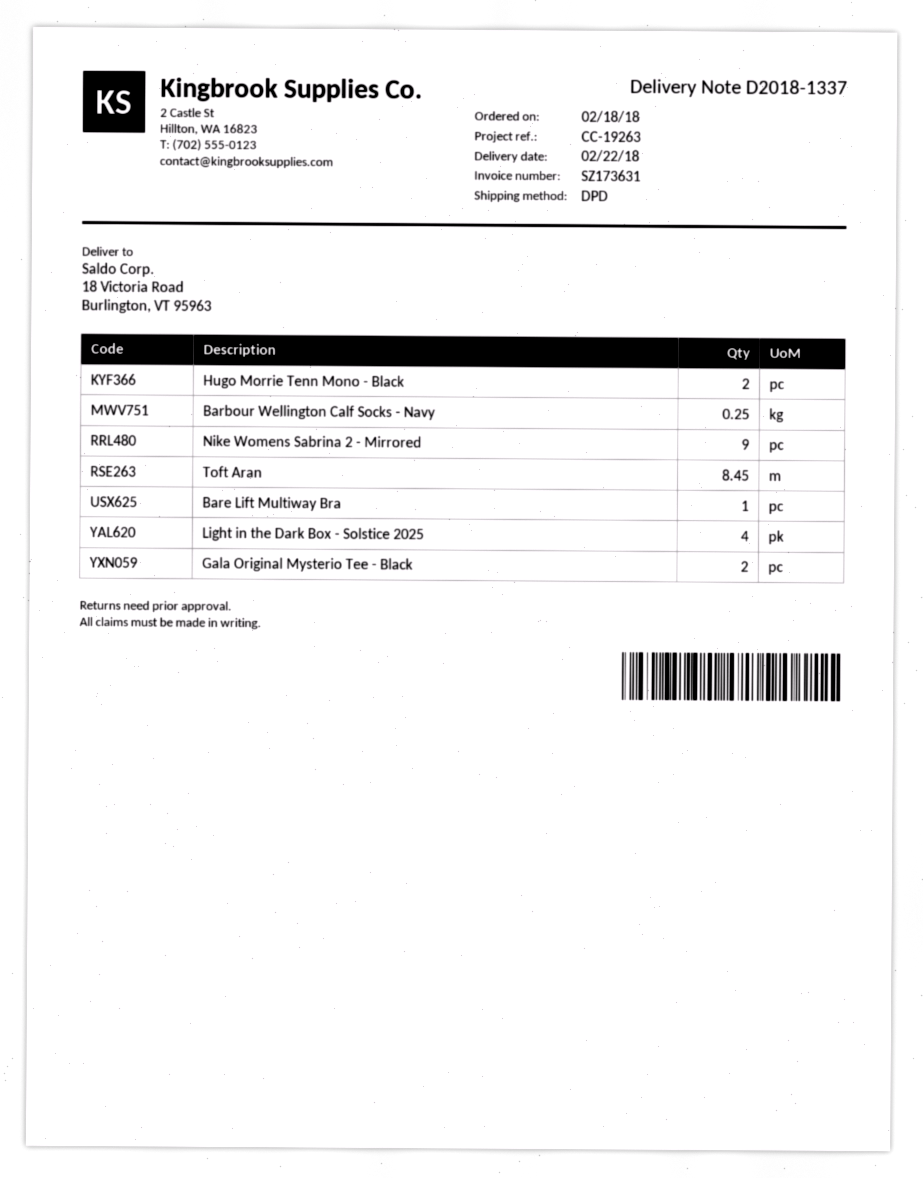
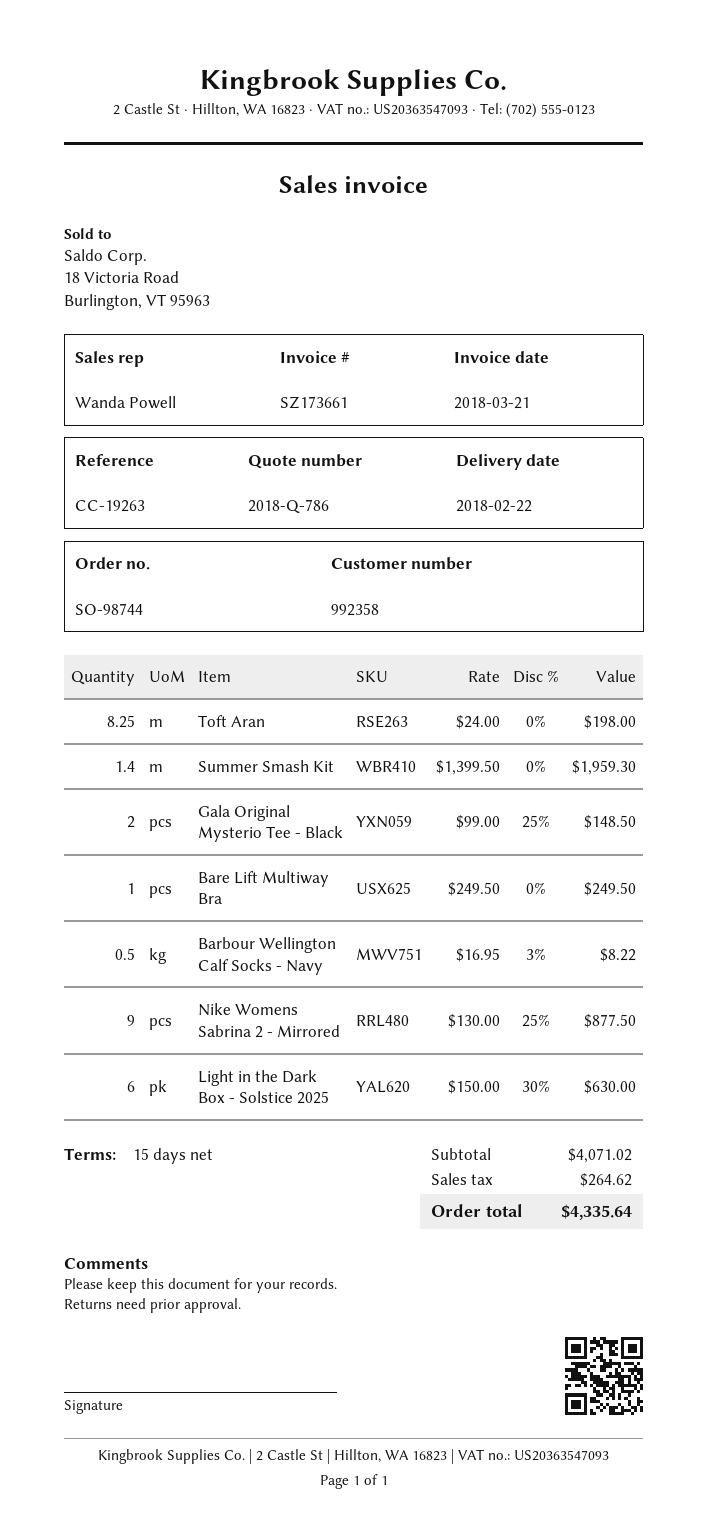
invoice number: SZ173631 -> SZ173661
Hugo Morrie Tenn Mono - Black: 2 -> none
Barbour Wellington Calf Socks - Navy: 0.25 -> 0.5
Toft Aran: 8.45 -> 8.25
Light in the Dark Box - Solstice 2025: 4 -> 6
Summer Smash Kit: none -> 1.4

